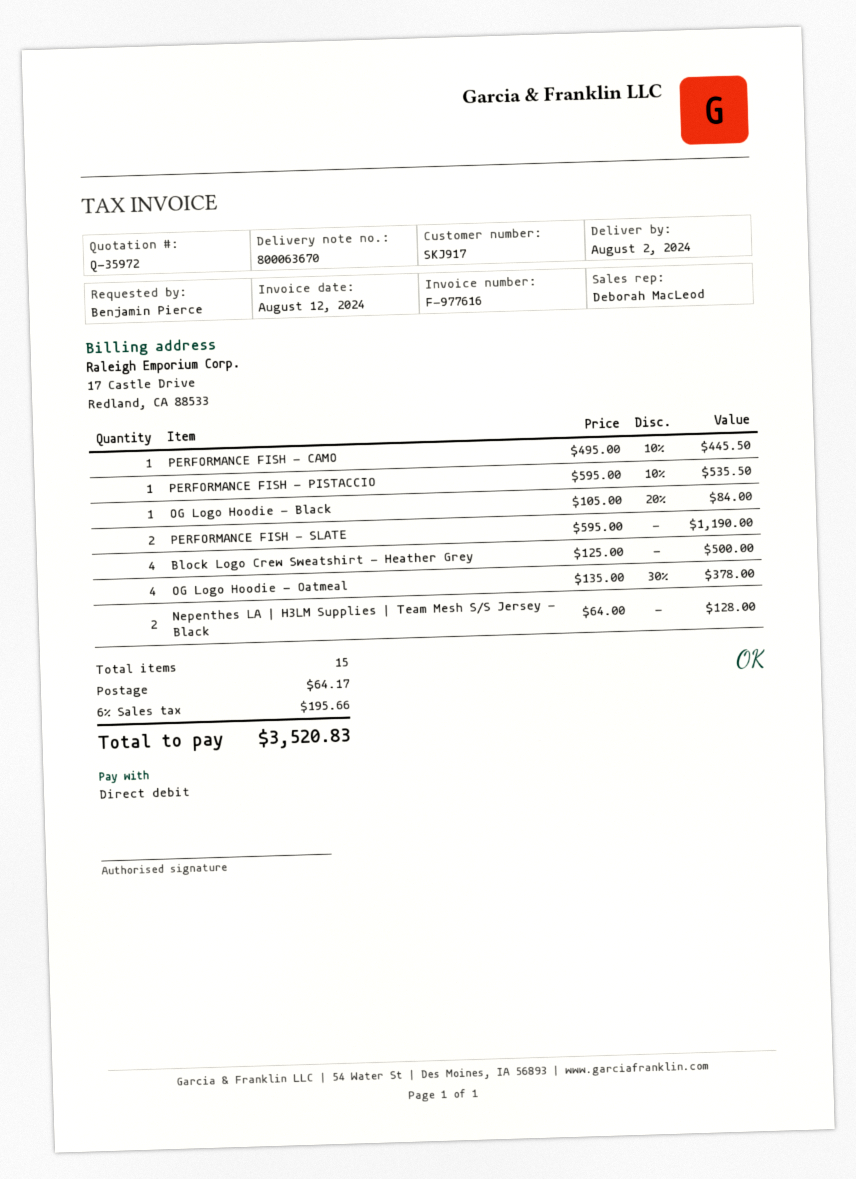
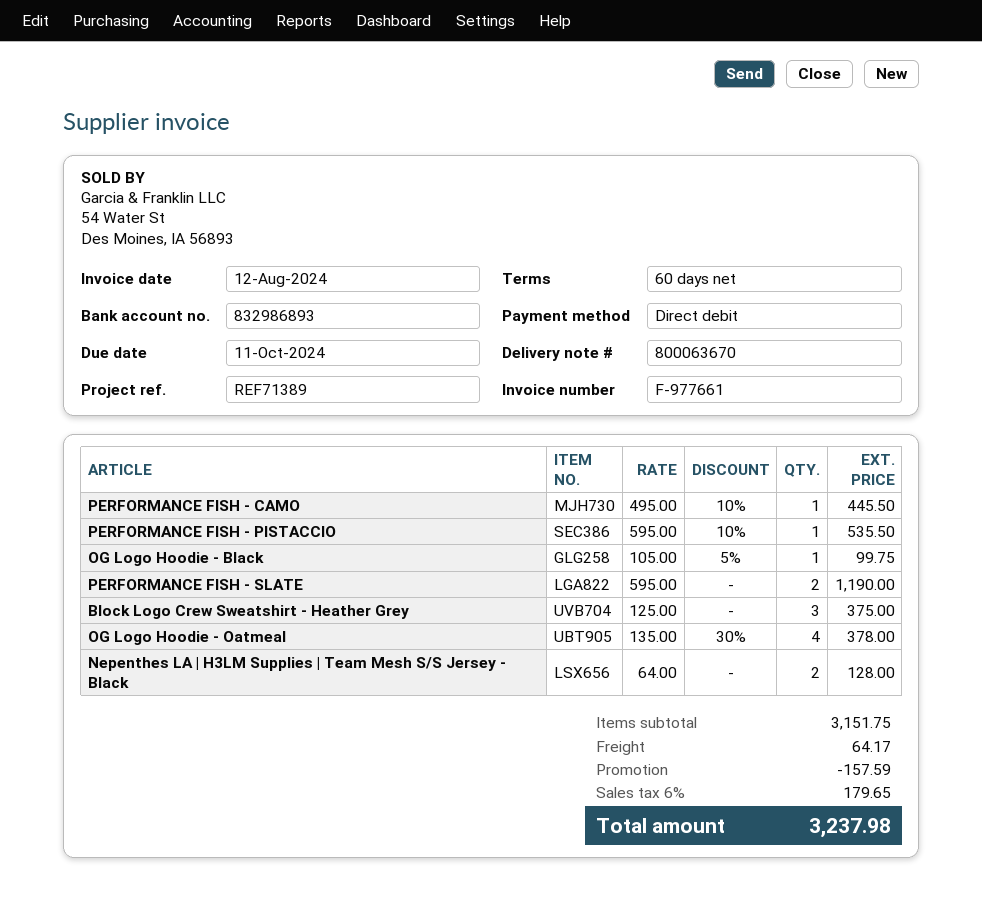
invoice number: F-977616 -> F-977661
OG Logo Hoodie - Black: 1 x 105.00 - 20% = 84.00 -> 1 x 105.00 - 5% = 99.75
Block Logo Crew Sweatshirt - Heather Grey: 4 x 125.00 = 500.00 -> 3 x 125.00 = 375.00
discount: none -> 157.59
tax: 6% = 195.66 -> 6% = 179.65
total: 3520.83 -> 3237.98

